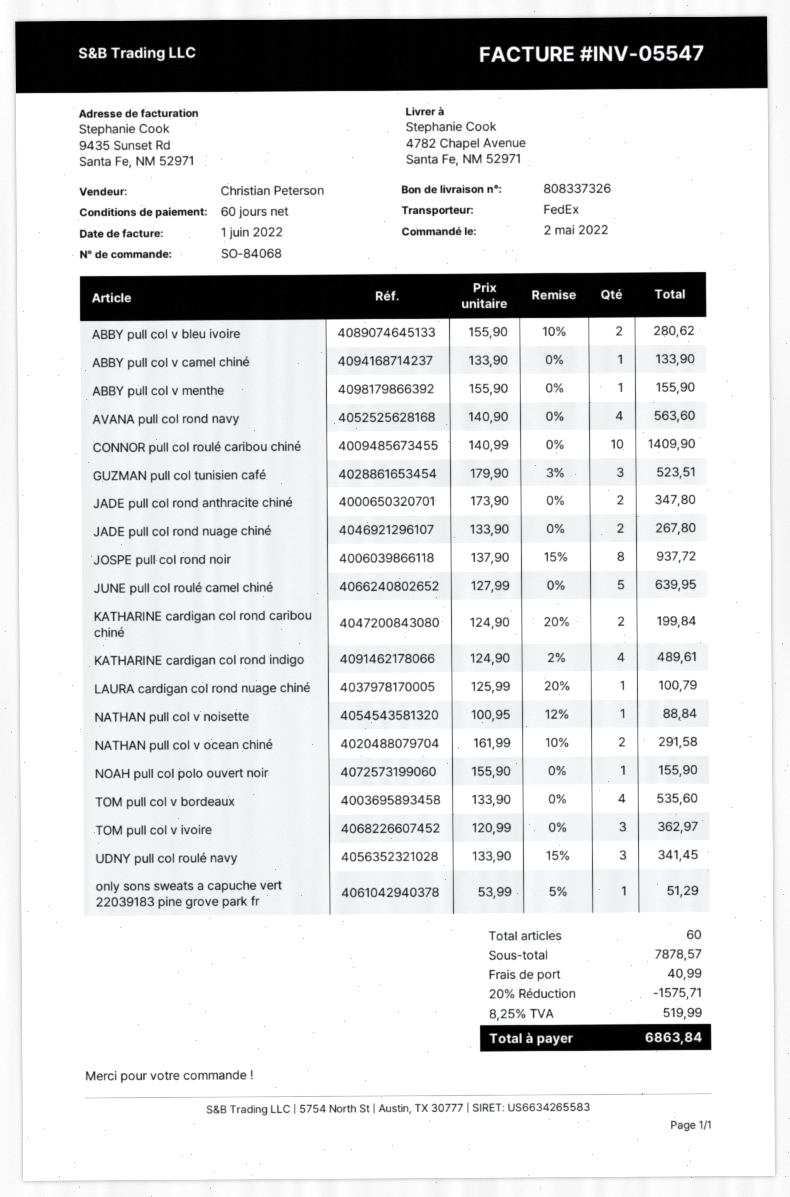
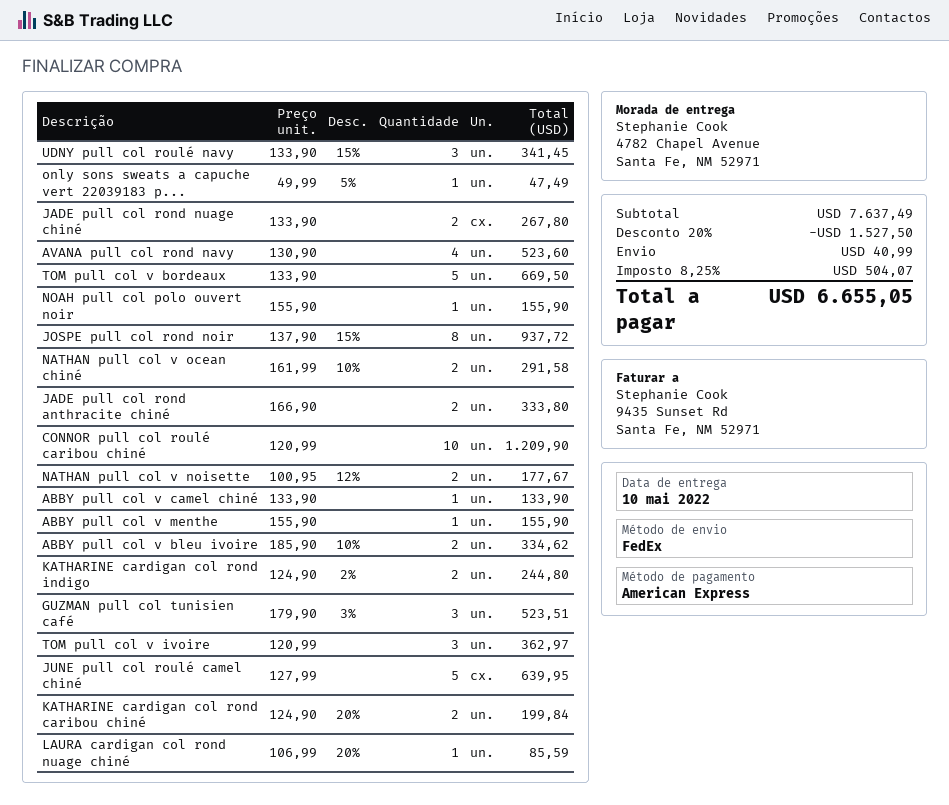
ABBY pull col v bleu ivoire: 2 x 155.90 - 10% = 280.62 -> 2 x 185.90 - 10% = 334.62
AVANA pull col rond navy: 4 x 140.90 = 563.60 -> 4 x 130.90 = 523.60
CONNOR pull col roulé caribou chiné: 10 x 140.99 = 1409.90 -> 10 x 120.99 = 1209.90
JADE pull col rond anthracite chiné: 2 x 173.90 = 347.80 -> 2 x 166.90 = 333.80
KATHARINE cardigan col rond indigo: 4 x 124.90 - 2% = 489.61 -> 2 x 124.90 - 2% = 244.80
LAURA cardigan col rond nuage chiné: 1 x 125.99 - 20% = 100.79 -> 1 x 106.99 - 20% = 85.59
NATHAN pull col v noisette: 1 x 100.95 - 12% = 88.84 -> 2 x 100.95 - 12% = 177.67
TOM pull col v bordeaux: 4 x 133.90 = 535.60 -> 5 x 133.90 = 669.50
only sons sweats a capuche vert 22039183 pine grove park fr: 1 x 53.99 - 5% = 51.29 -> 1 x 49.99 - 5% = 47.49
subtotal: 7878.57 -> 7637.49
discount: 20% = 1575.71 -> 20% = 1527.50
tax: 8.25% = 519.99 -> 8.25% = 504.07
total: 6863.84 -> 6655.05

